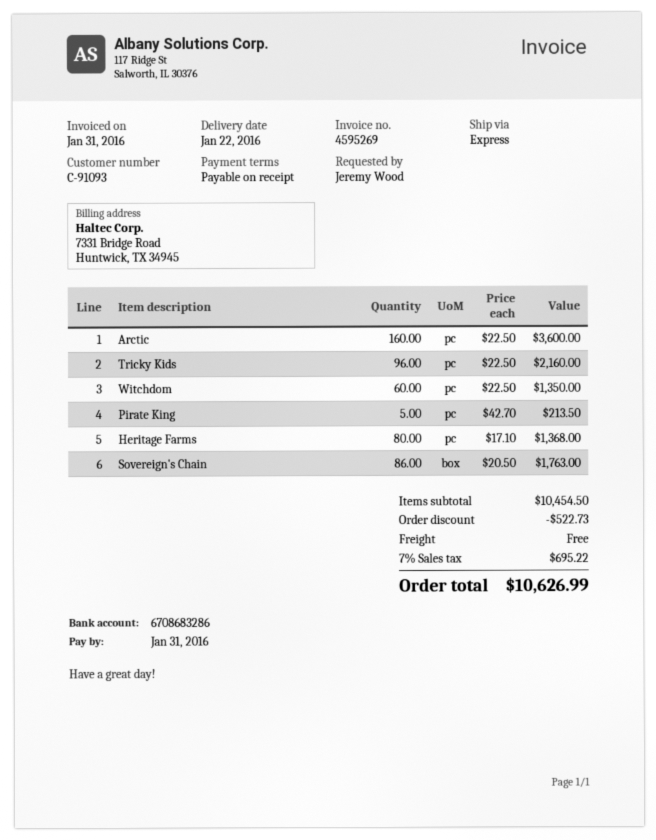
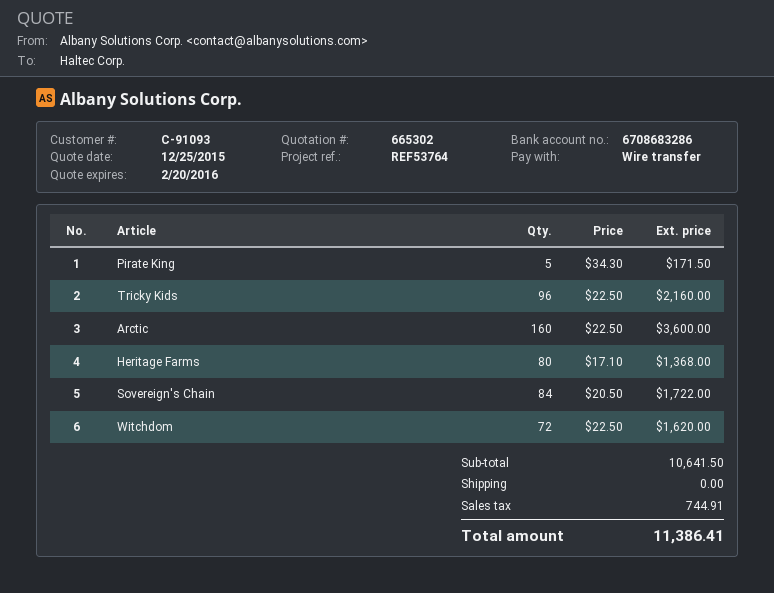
Witchdom: 60 x 22.50 = 1350.00 -> 72 x 22.50 = 1620.00
Pirate King: 5 x 42.70 = 213.50 -> 5 x 34.30 = 171.50
Sovereign's Chain: 86 x 20.50 = 1763.00 -> 84 x 20.50 = 1722.00
subtotal: 10454.50 -> 10641.50
discount: 522.73 -> none
tax: 695.22 -> 744.91
total: 10626.99 -> 11386.41

